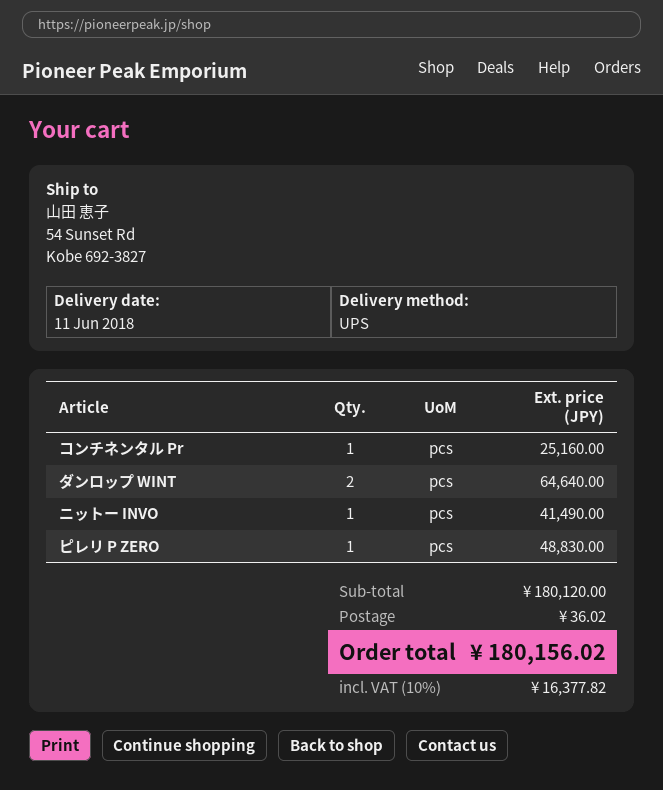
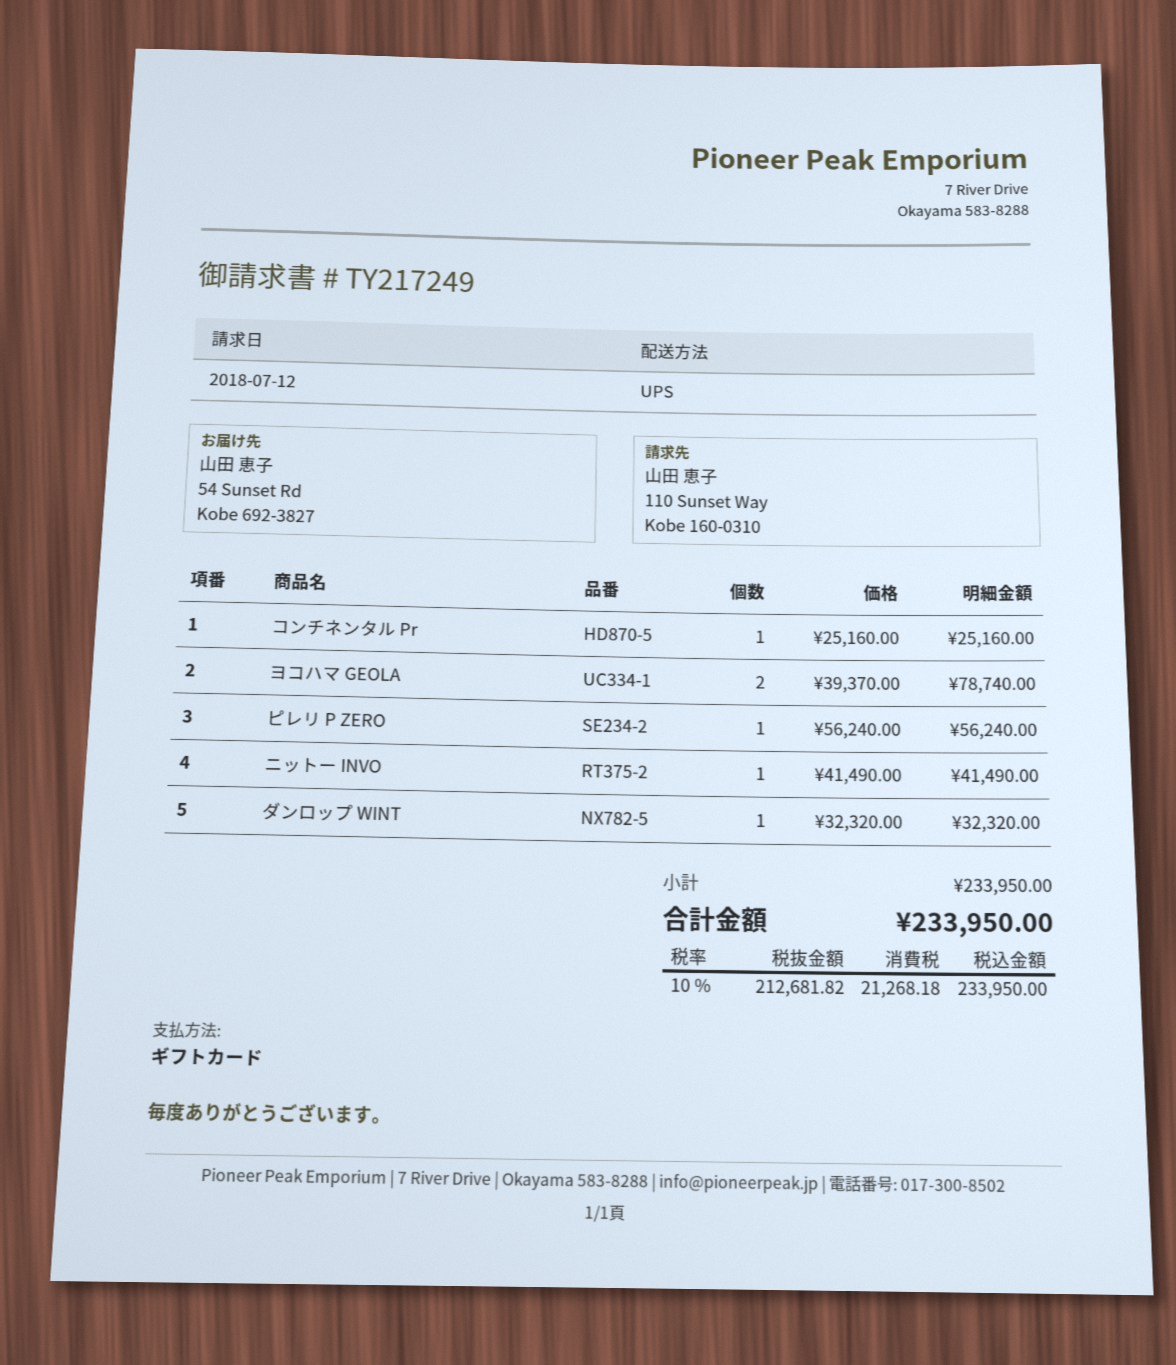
ダンロップ WINT: 2 for 64640.00 -> 1 for 32320.00
ピレリ P ZERO: 1 for 48830.00 -> 1 for 56240.00
ヨコハマ GEOLA: none -> 2 for 78740.00
subtotal: 180120.00 -> 233950.00
shipping: 36.02 -> none
tax: 10% = 16377.82 -> 10% = 21268.18
total: 180156.02 -> 233950.00

